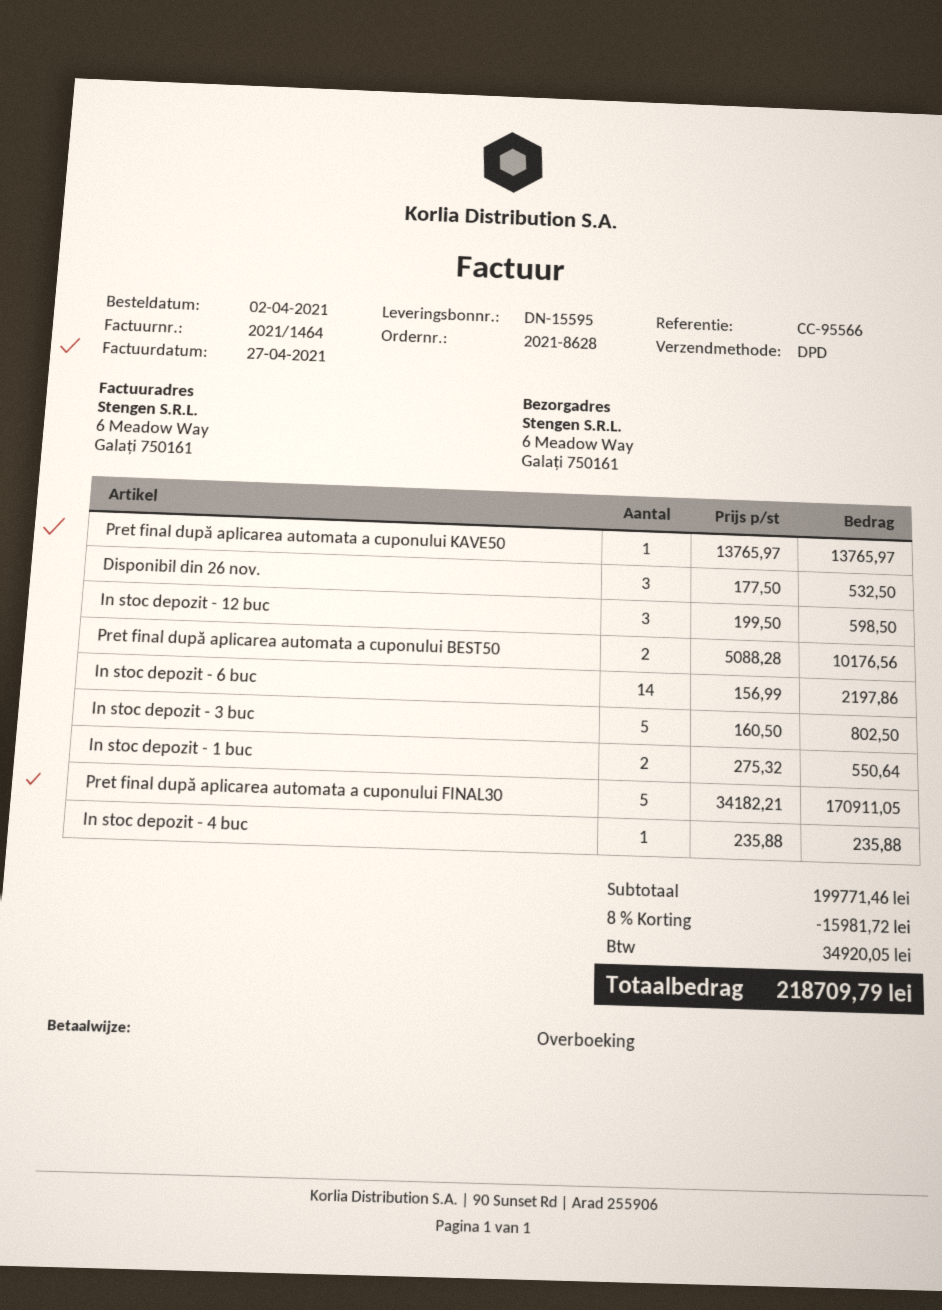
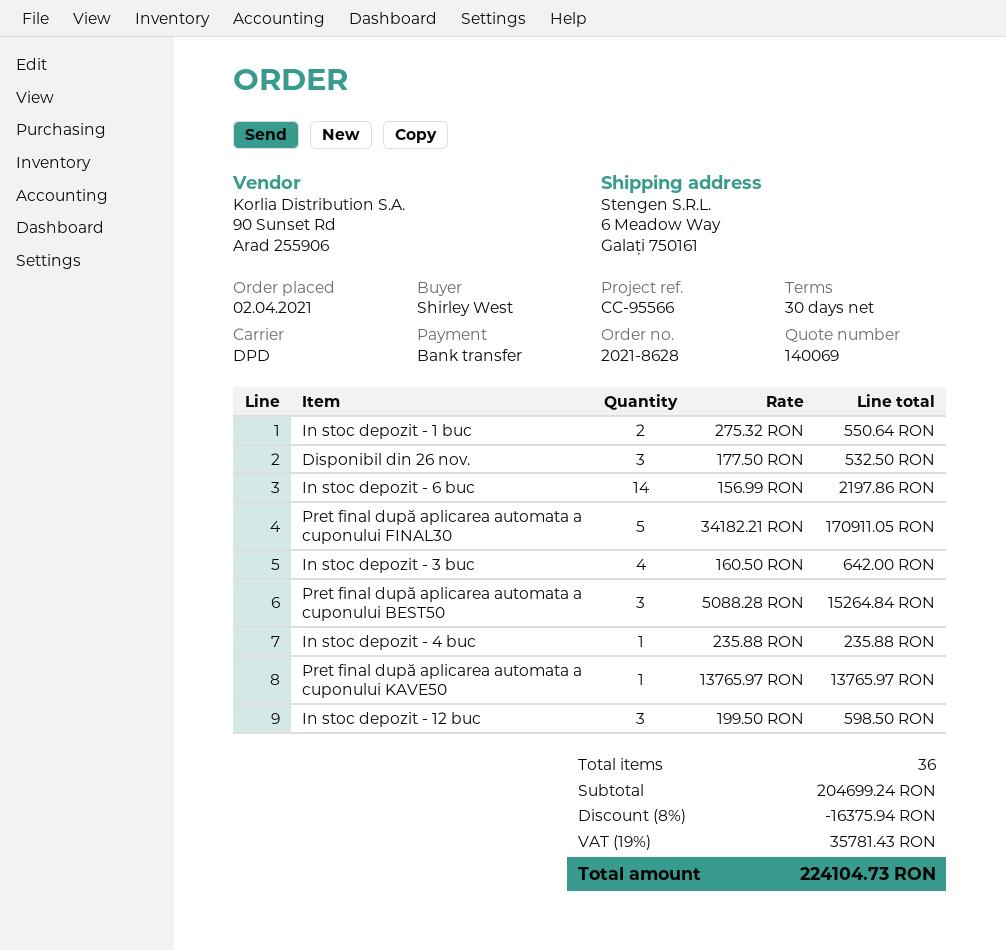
Pret final după aplicarea automata a cuponului BEST50: 2 x 5088.28 = 10176.56 -> 3 x 5088.28 = 15264.84
In stoc depozit - 3 buc: 5 x 160.50 = 802.50 -> 4 x 160.50 = 642.00
subtotal: 199771.46 -> 204699.24
discount: 8% = 15981.72 -> 8% = 16375.94
tax: 34920.05 -> 35781.43
total: 218709.79 -> 224104.73

